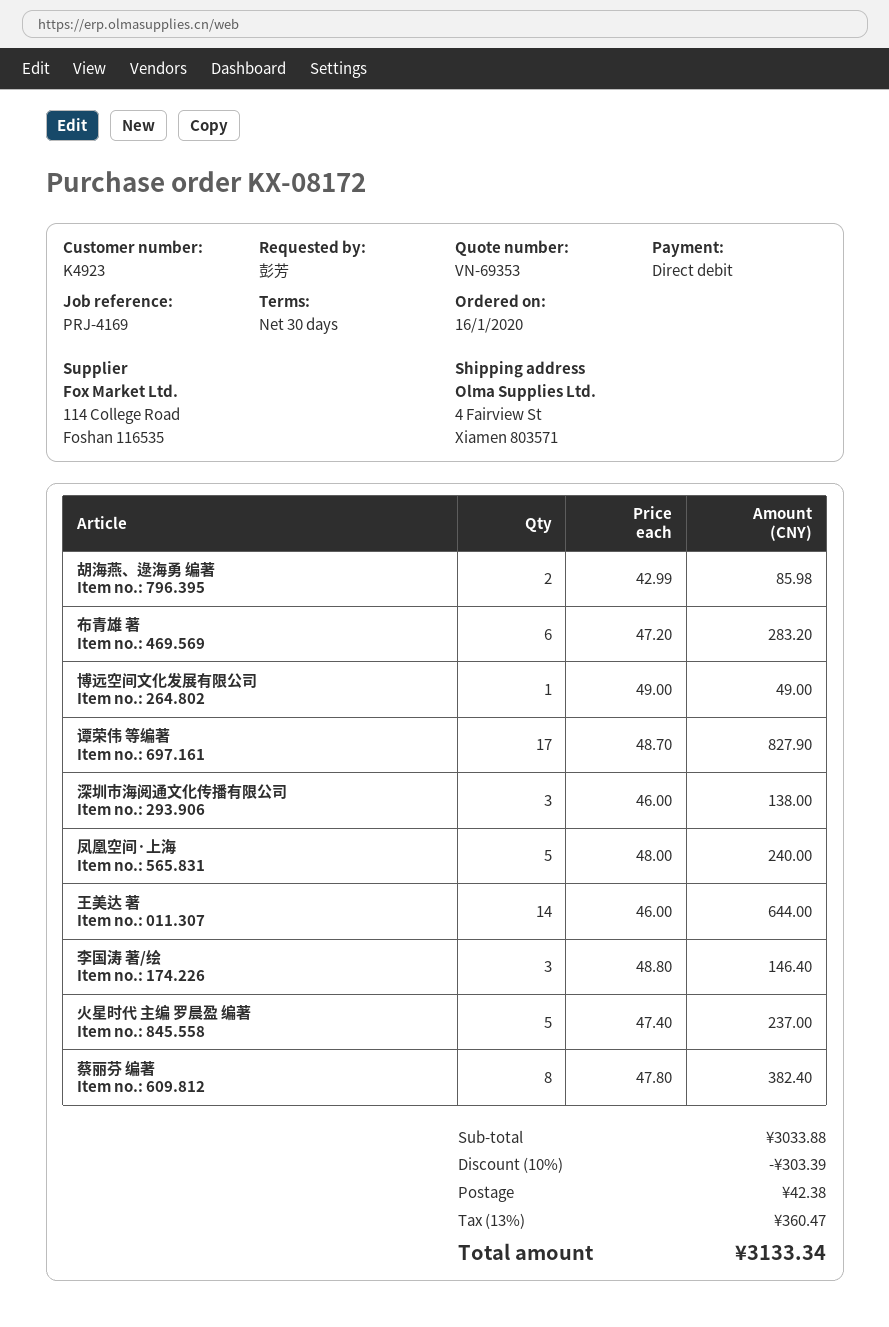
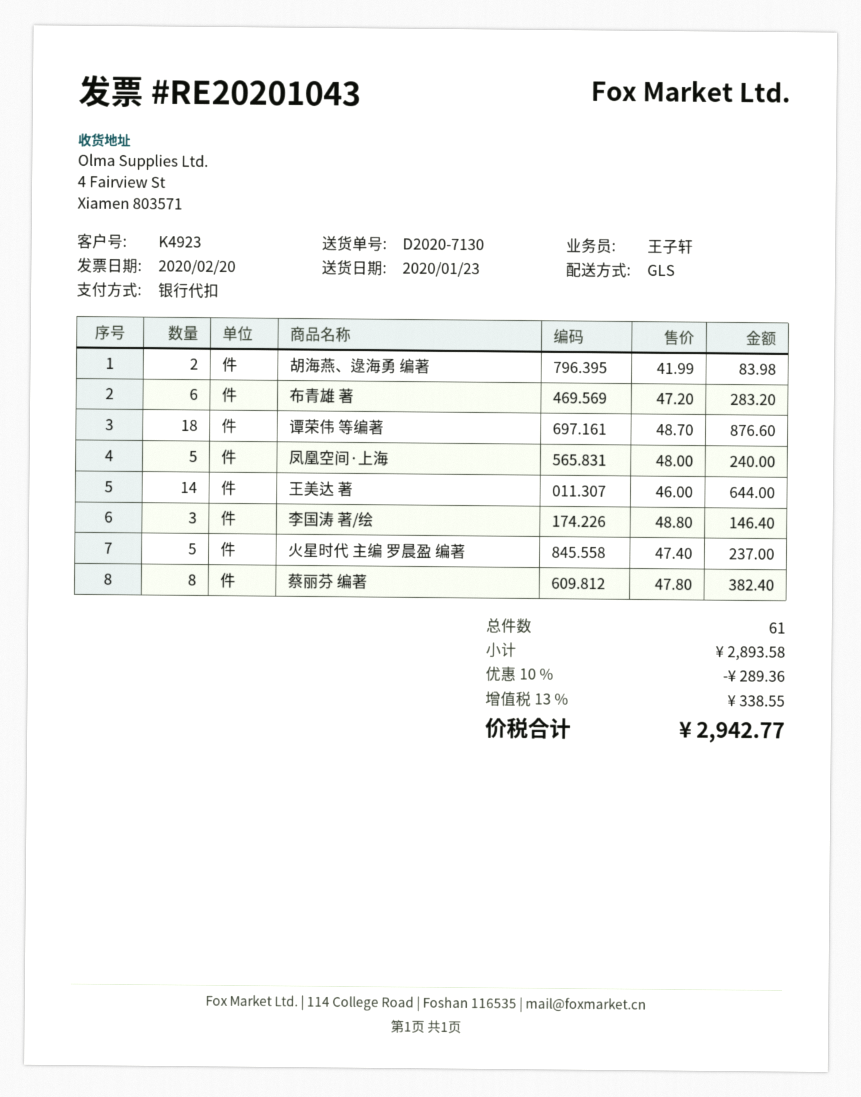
胡海燕、逯海勇 编著: 2 x 42.99 = 85.98 -> 2 x 41.99 = 83.98
博远空间文化发展有限公司: 1 x 49.00 = 49.00 -> none
谭荣伟 等编著: 17 x 48.70 = 827.90 -> 18 x 48.70 = 876.60
深圳市海阅通文化传播有限公司: 3 x 46.00 = 138.00 -> none
subtotal: 3033.88 -> 2893.58
discount: 10% = 303.39 -> 10% = 289.36
shipping: 42.38 -> none
tax: 13% = 360.47 -> 13% = 338.55
total: 3133.34 -> 2942.77

